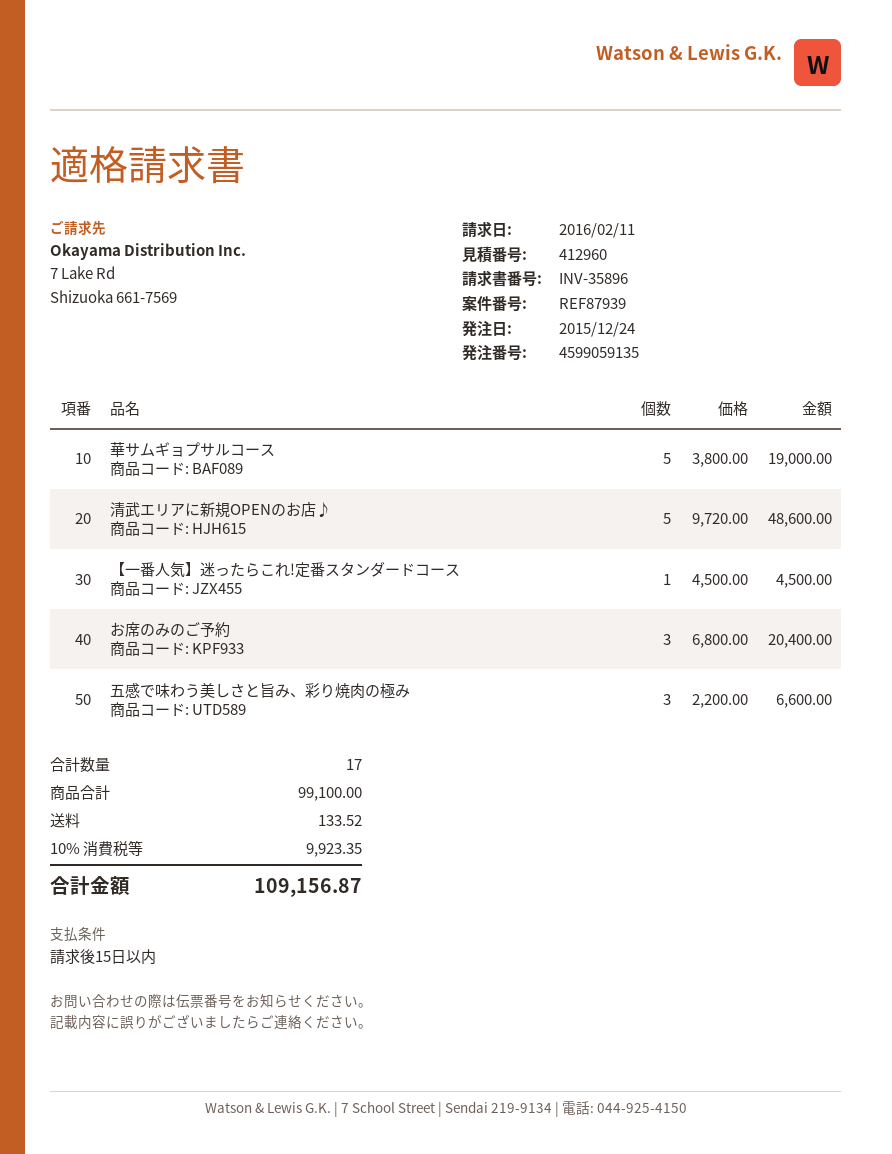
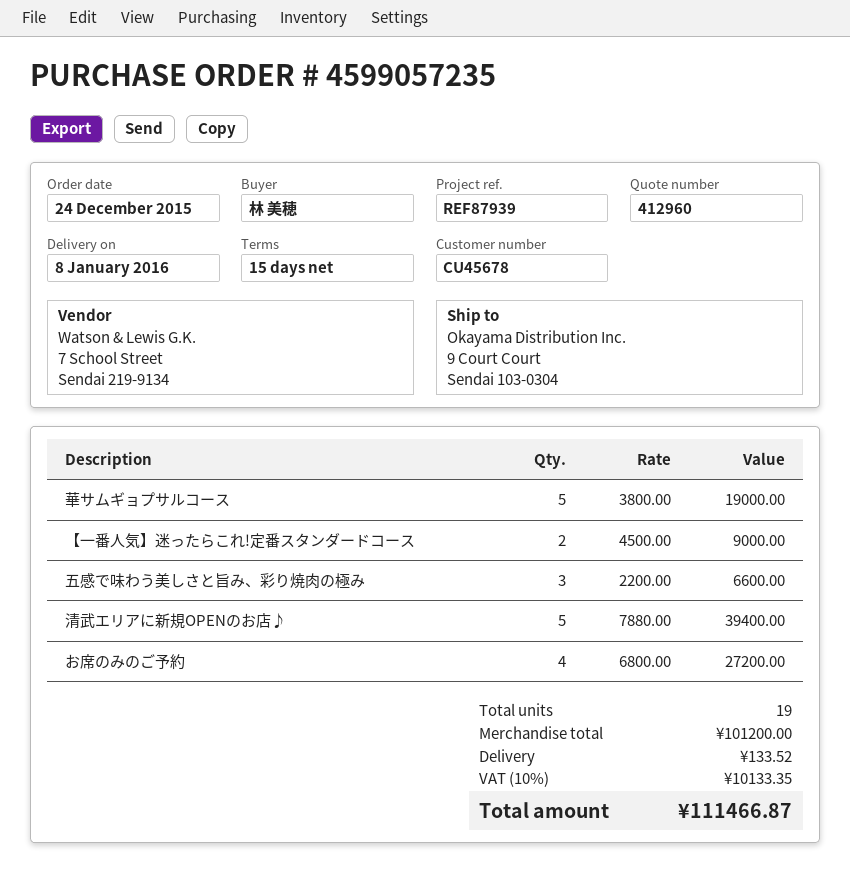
order number: 4599059135 -> 4599057235
清武エリアに新規OPENのお店♪: 5 x 9720.00 = 48600.00 -> 5 x 7880.00 = 39400.00
【一番人気】迷ったらこれ!定番スタンダードコース: 1 x 4500.00 = 4500.00 -> 2 x 4500.00 = 9000.00
お席のみのご予約: 3 x 6800.00 = 20400.00 -> 4 x 6800.00 = 27200.00
total quantity: 17 -> 19
subtotal: 99100.00 -> 101200.00
tax: 10% = 9923.35 -> 10% = 10133.35
total: 109156.87 -> 111466.87

